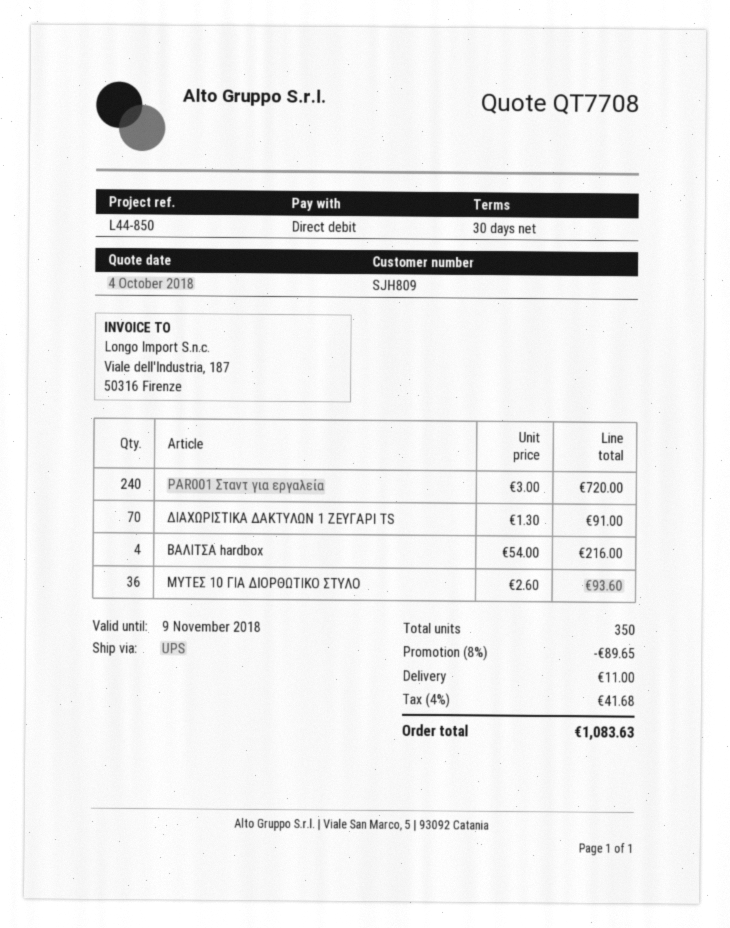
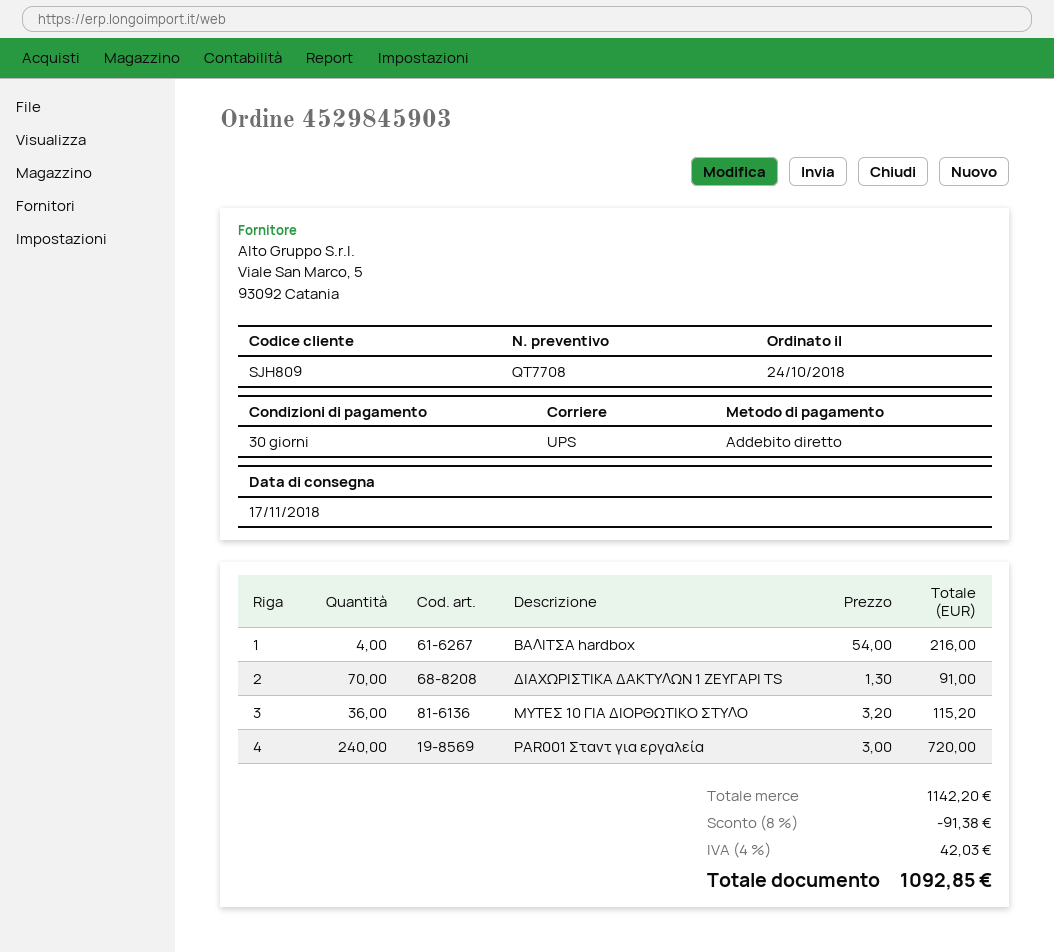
ΜΥΤΕΣ 10 ΓΙΑ ΔΙΟΡΘΩΤΙΚΟ ΣΤΥΛΟ: 36 x 2.60 = 93.60 -> 36 x 3.20 = 115.20
discount: 8% = 89.65 -> 8% = 91.38
shipping: 11.00 -> none
tax: 4% = 41.68 -> 4% = 42.03
total: 1083.63 -> 1092.85

